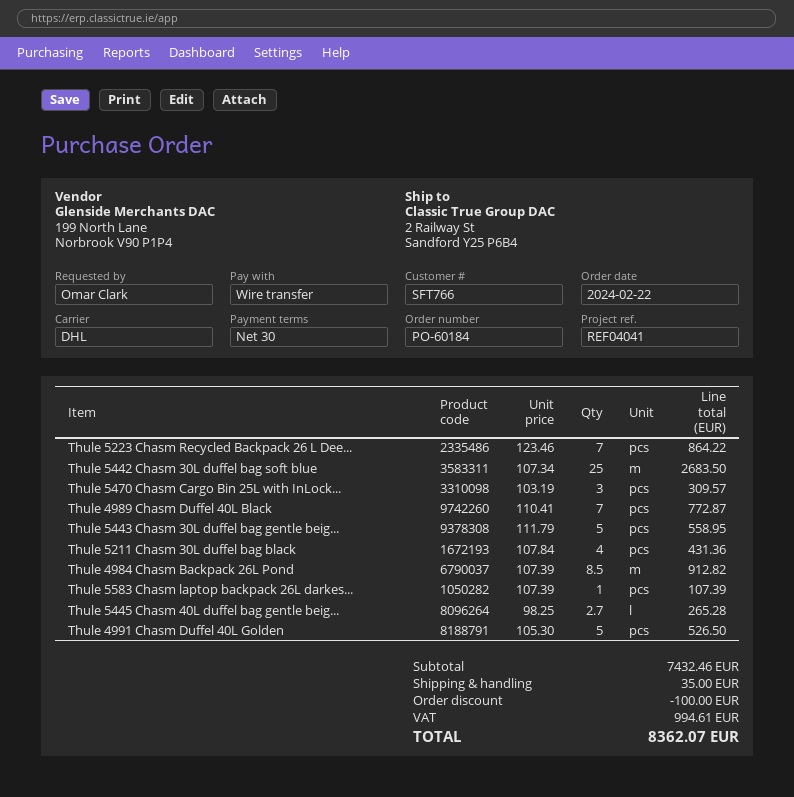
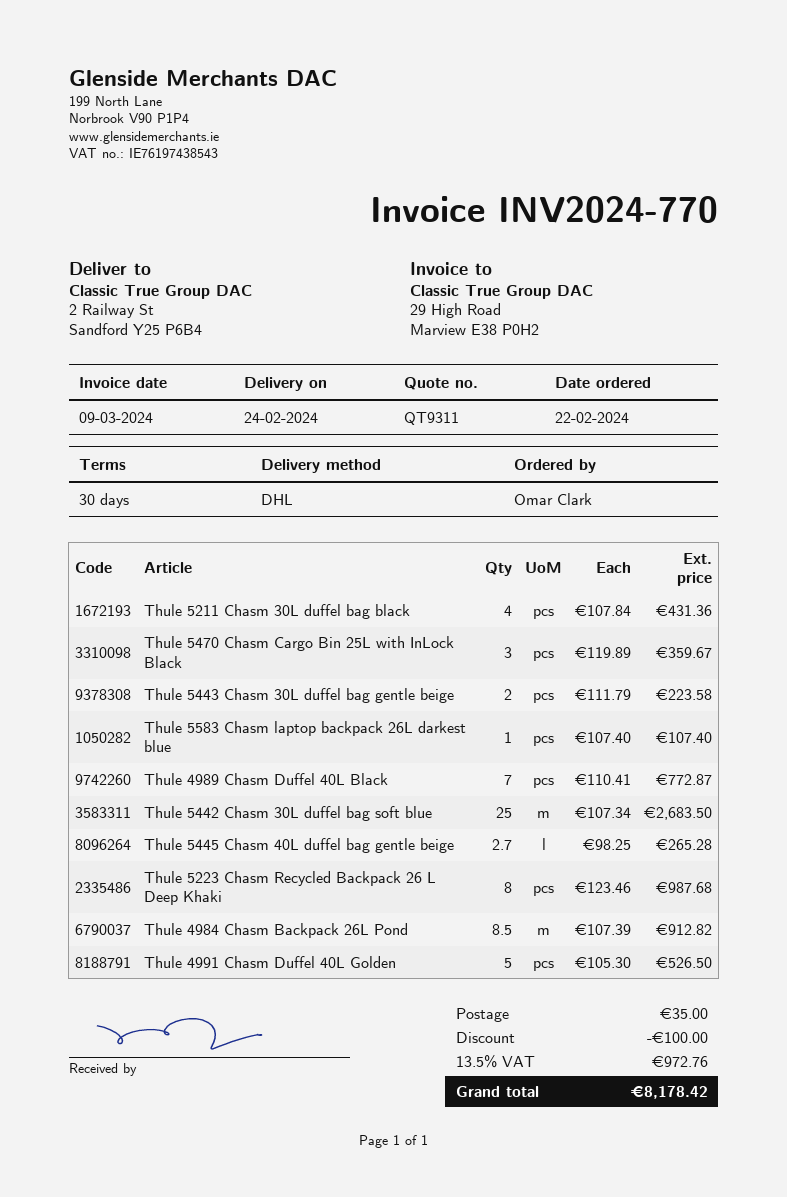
Thule 5223 Chasm Recycled Backpack 26 L Dee...: 7 x 123.46 = 864.22 -> 8 x 123.46 = 987.68
Thule 5470 Chasm Cargo Bin 25L with InLock...: 3 x 103.19 = 309.57 -> 3 x 119.89 = 359.67
Thule 5443 Chasm 30L duffel bag gentle beig...: 5 x 111.79 = 558.95 -> 2 x 111.79 = 223.58
Thule 5583 Chasm laptop backpack 26L darkes...: 1 x 107.39 = 107.39 -> 1 x 107.40 = 107.40
tax: 994.61 -> 972.76
total: 8362.07 -> 8178.42

